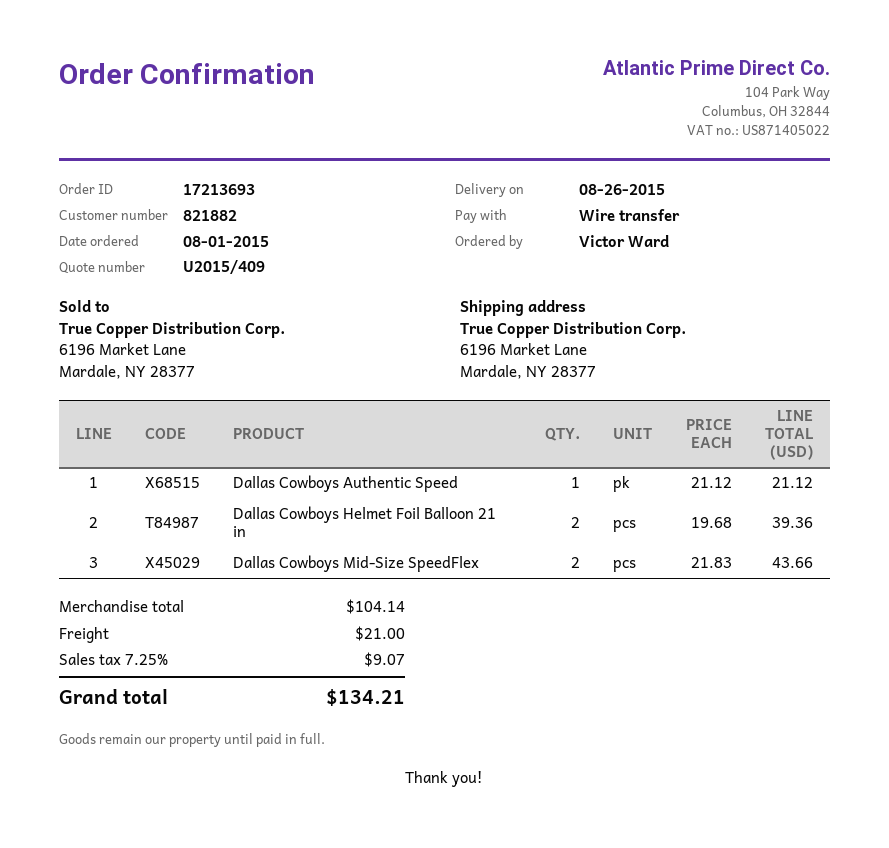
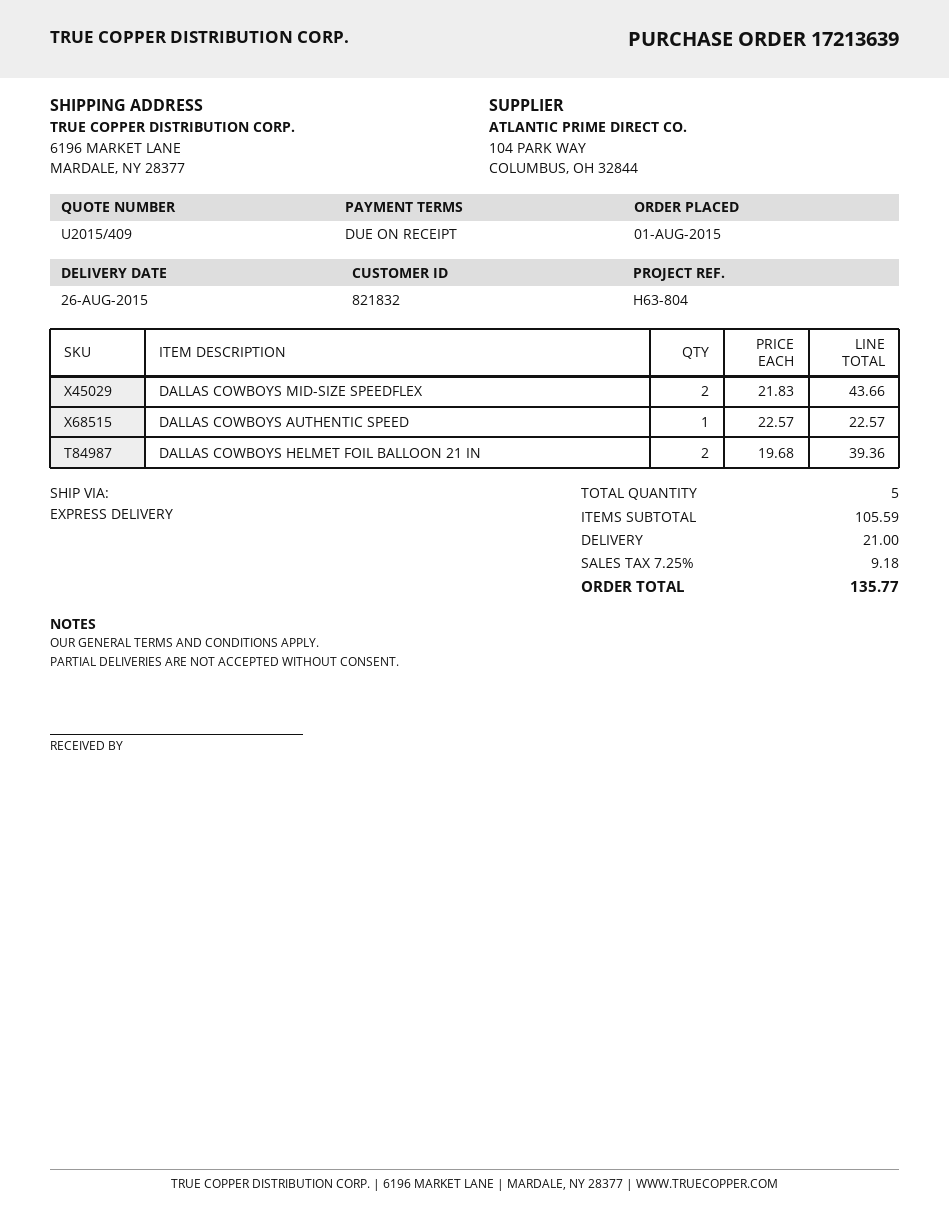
order number: 17213693 -> 17213639
customer number: 821882 -> 821832
Dallas Cowboys Authentic Speed: 1 x 21.12 = 21.12 -> 1 x 22.57 = 22.57
subtotal: 104.14 -> 105.59
tax: 7.25% = 9.07 -> 7.25% = 9.18
total: 134.21 -> 135.77

